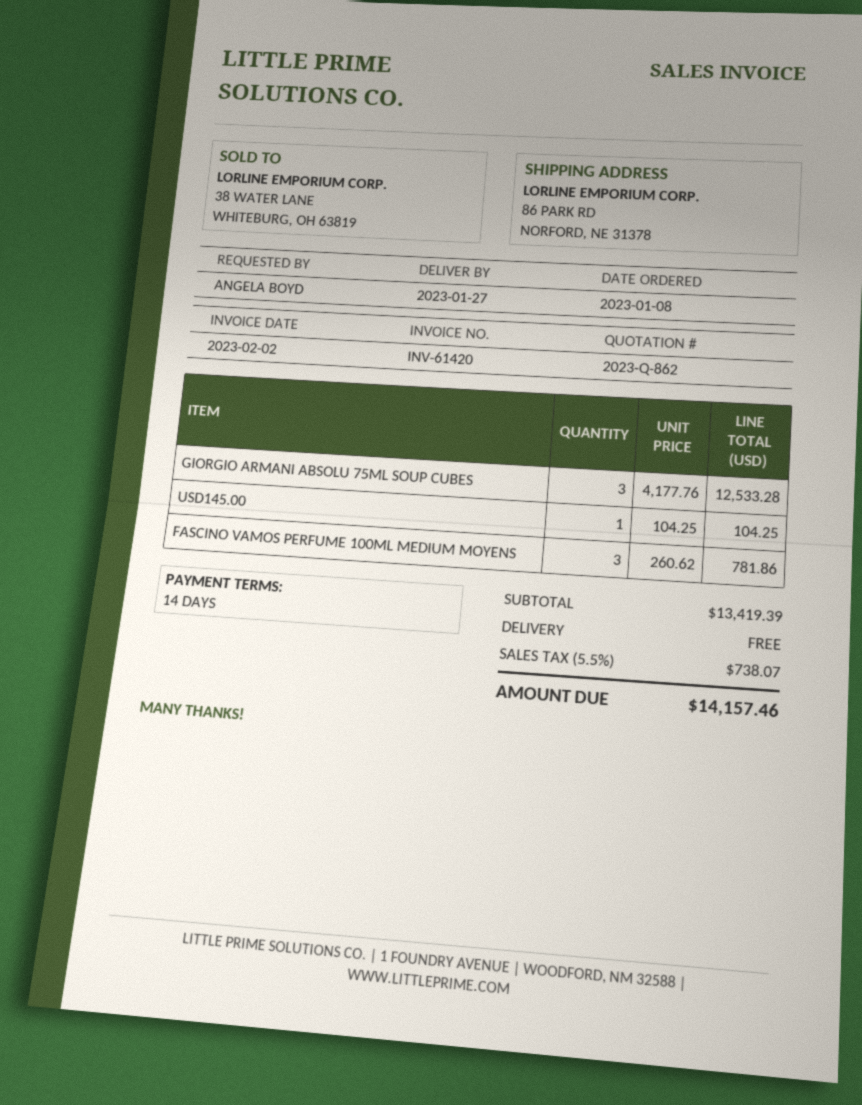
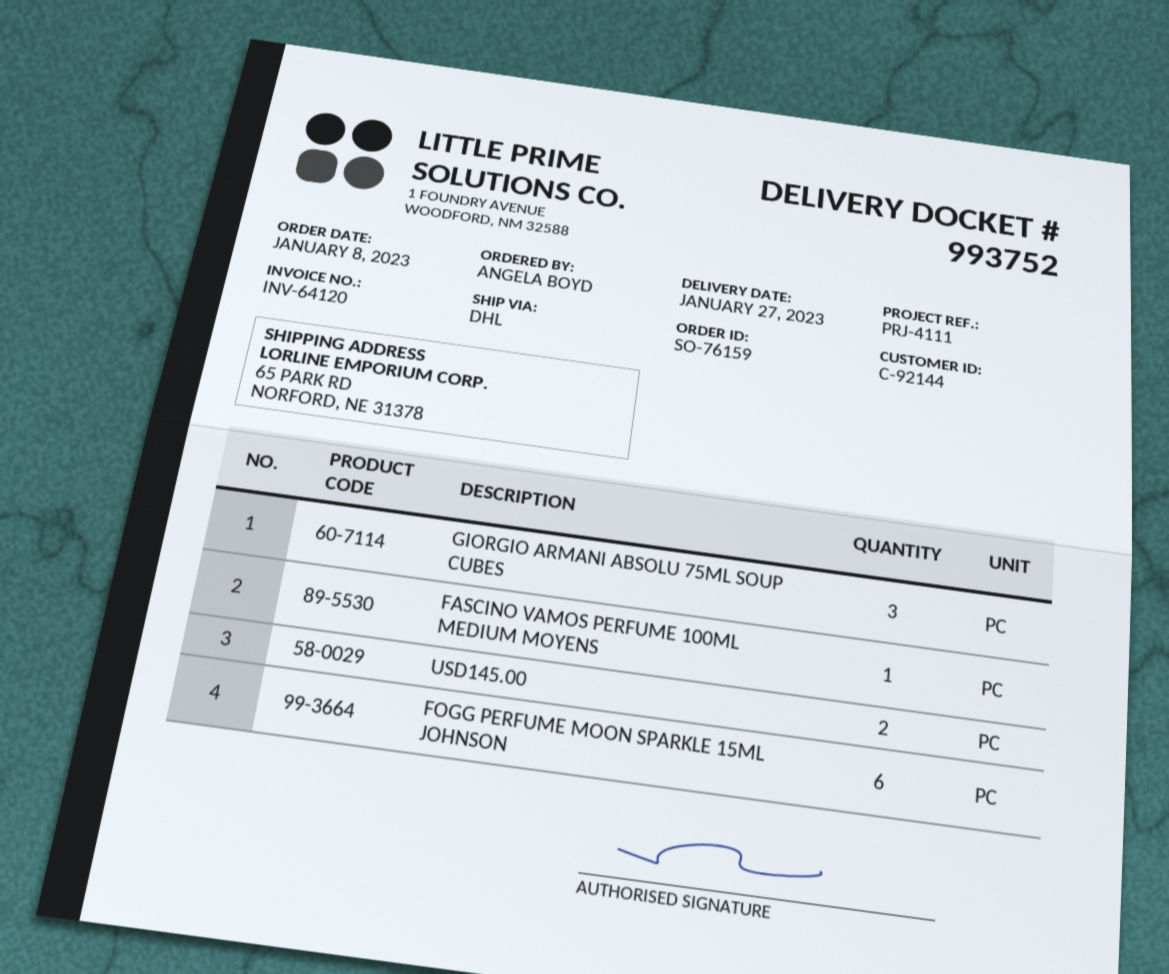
invoice number: INV-61420 -> INV-64120
ship to: 86 PARK RD, NORFORD, NE 31378 -> 65 PARK RD, NORFORD, NE 31378
USD145.00: 1 -> 2
FASCINO VAMOS PERFUME 100ML MEDIUM MOYENS: 3 -> 1
FOGG PERFUME MOON SPARKLE 15ML JOHNSON: none -> 6

